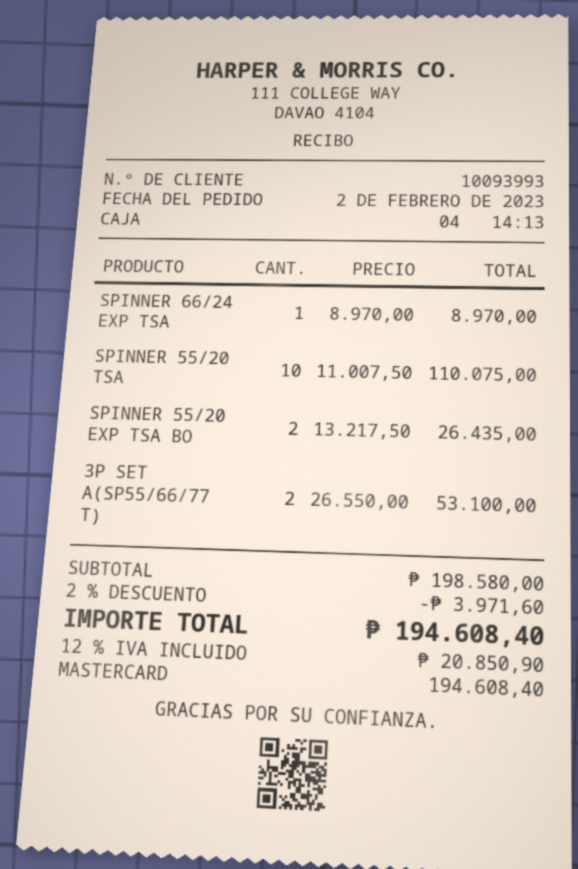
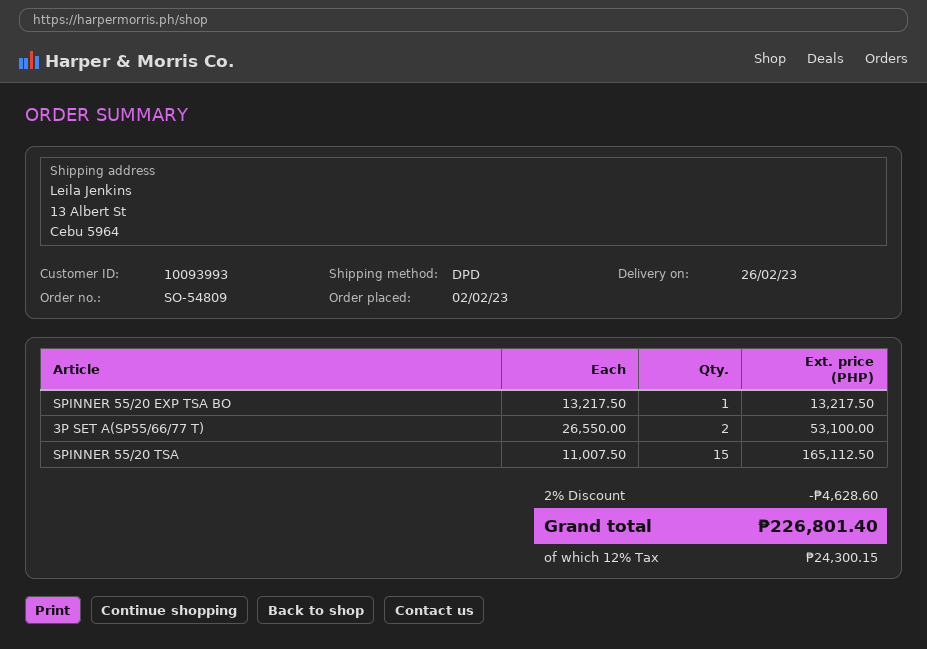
SPINNER 66/24 EXP TSA: 1 x 8970.00 = 8970.00 -> none
SPINNER 55/20 TSA: 10 x 11007.50 = 110075.00 -> 15 x 11007.50 = 165112.50
SPINNER 55/20 EXP TSA BO: 2 x 13217.50 = 26435.00 -> 1 x 13217.50 = 13217.50
discount: 2% = 3971.60 -> 2% = 4628.60
tax: 12% = 20850.90 -> 12% = 24300.15
total: 194608.40 -> 226801.40

